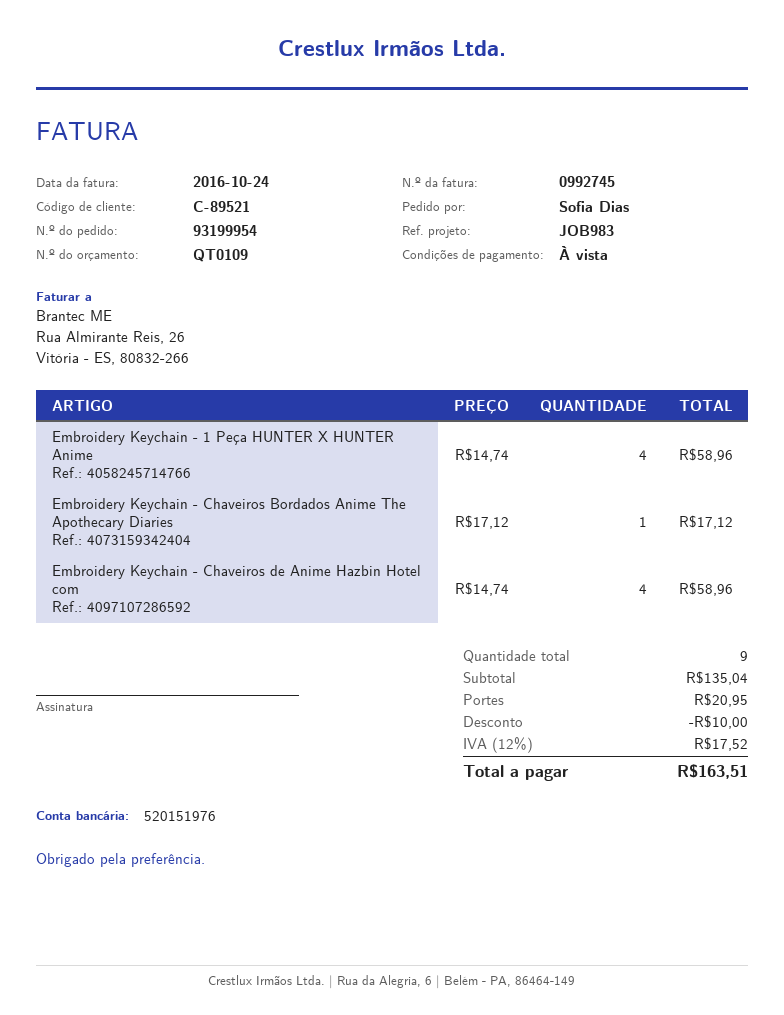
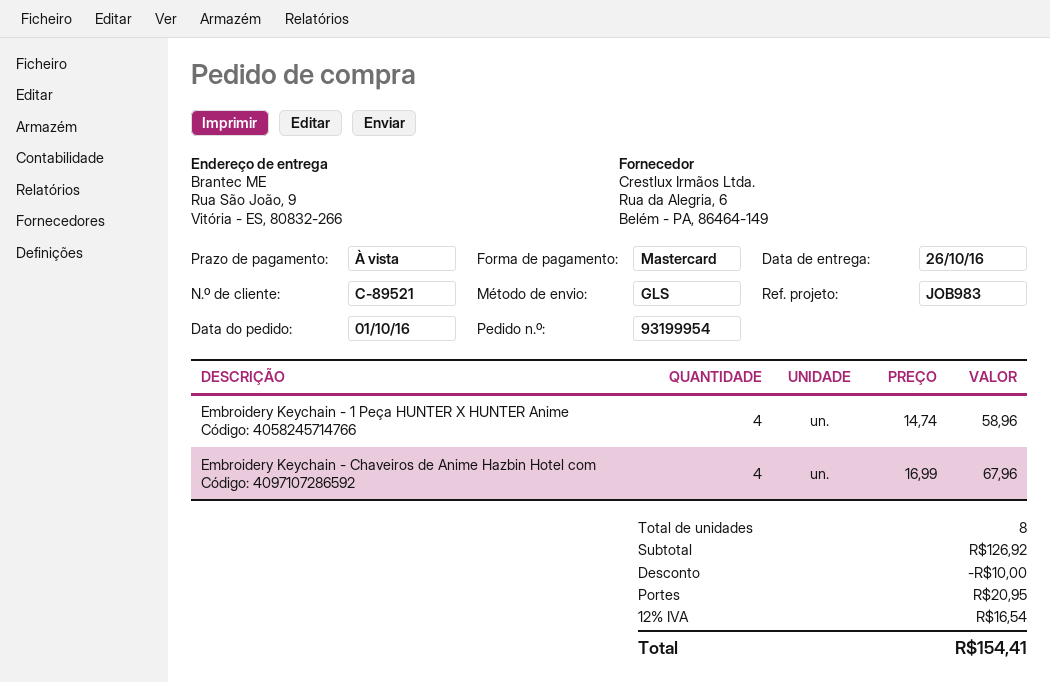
Embroidery Keychain - Chaveiros Bordados Anime The Apothecary Diaries: 1 x 17.12 = 17.12 -> none
Embroidery Keychain - Chaveiros de Anime Hazbin Hotel com: 4 x 14.74 = 58.96 -> 4 x 16.99 = 67.96
total quantity: 9 -> 8
subtotal: 135.04 -> 126.92
tax: 12% = 17.52 -> 12% = 16.54
total: 163.51 -> 154.41

